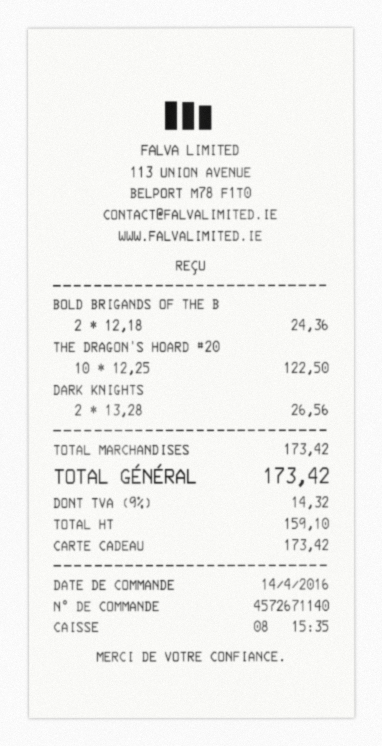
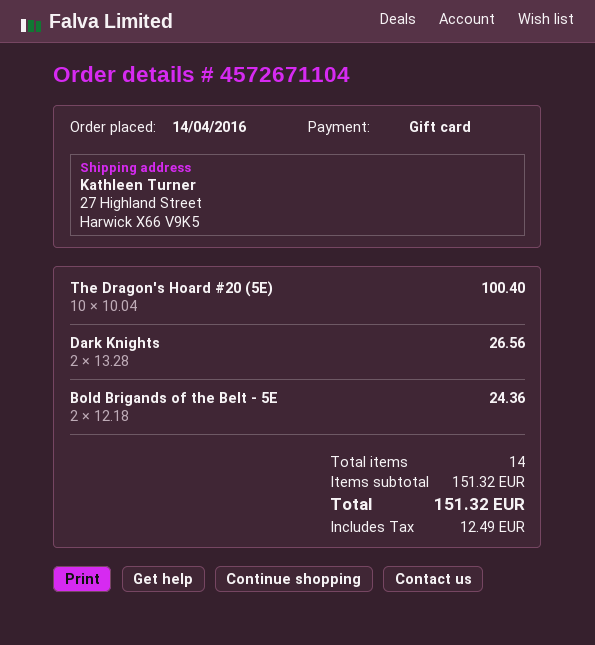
order number: 4572671140 -> 4572671104
THE DRAGON'S HOARD #20: 10 x 12.25 = 122.50 -> 10 x 10.04 = 100.40
subtotal: 173.42 -> 151.32
tax: 14.32 -> 12.49
total: 173.42 -> 151.32

